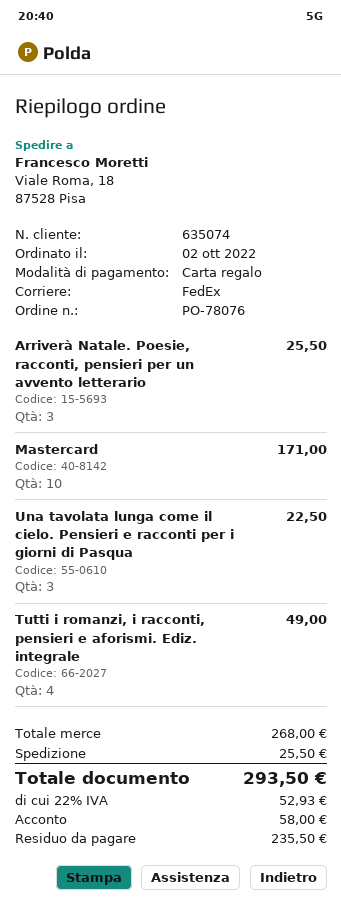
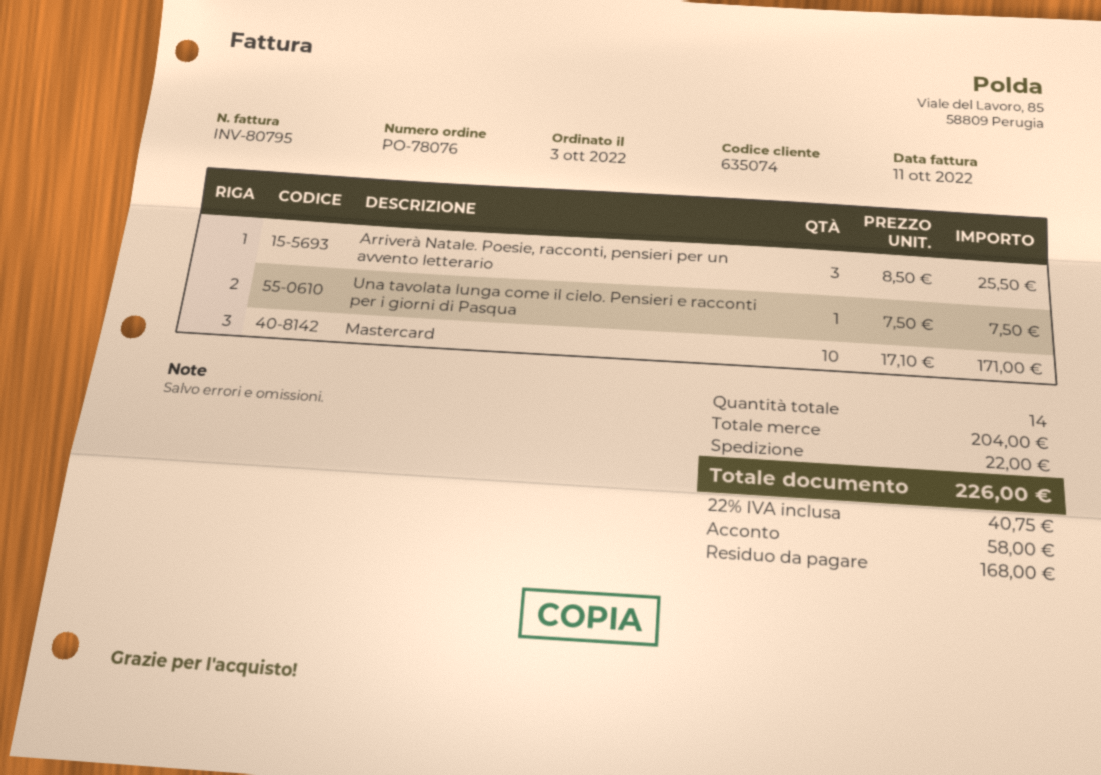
order date: 2022-10-02 -> 2022-10-03
Una tavolata lunga come il cielo. Pensieri e racconti per i giorni di Pasqua: 3 for 22.50 -> 1 for 7.50
Tutti i romanzi, i racconti, pensieri e aforismi. Ediz. integrale: 4 for 49.00 -> none
subtotal: 268.00 -> 204.00
shipping: 25.50 -> 22.00
tax: 22% = 52.93 -> 22% = 40.75
total: 293.50 -> 226.00
balance: 235.50 -> 168.00

